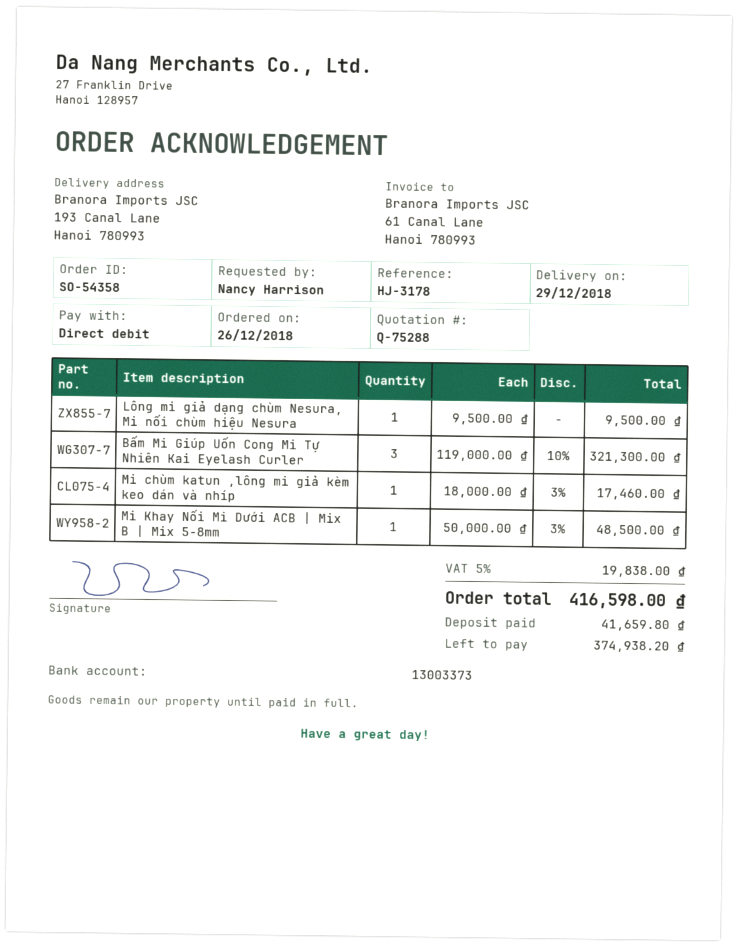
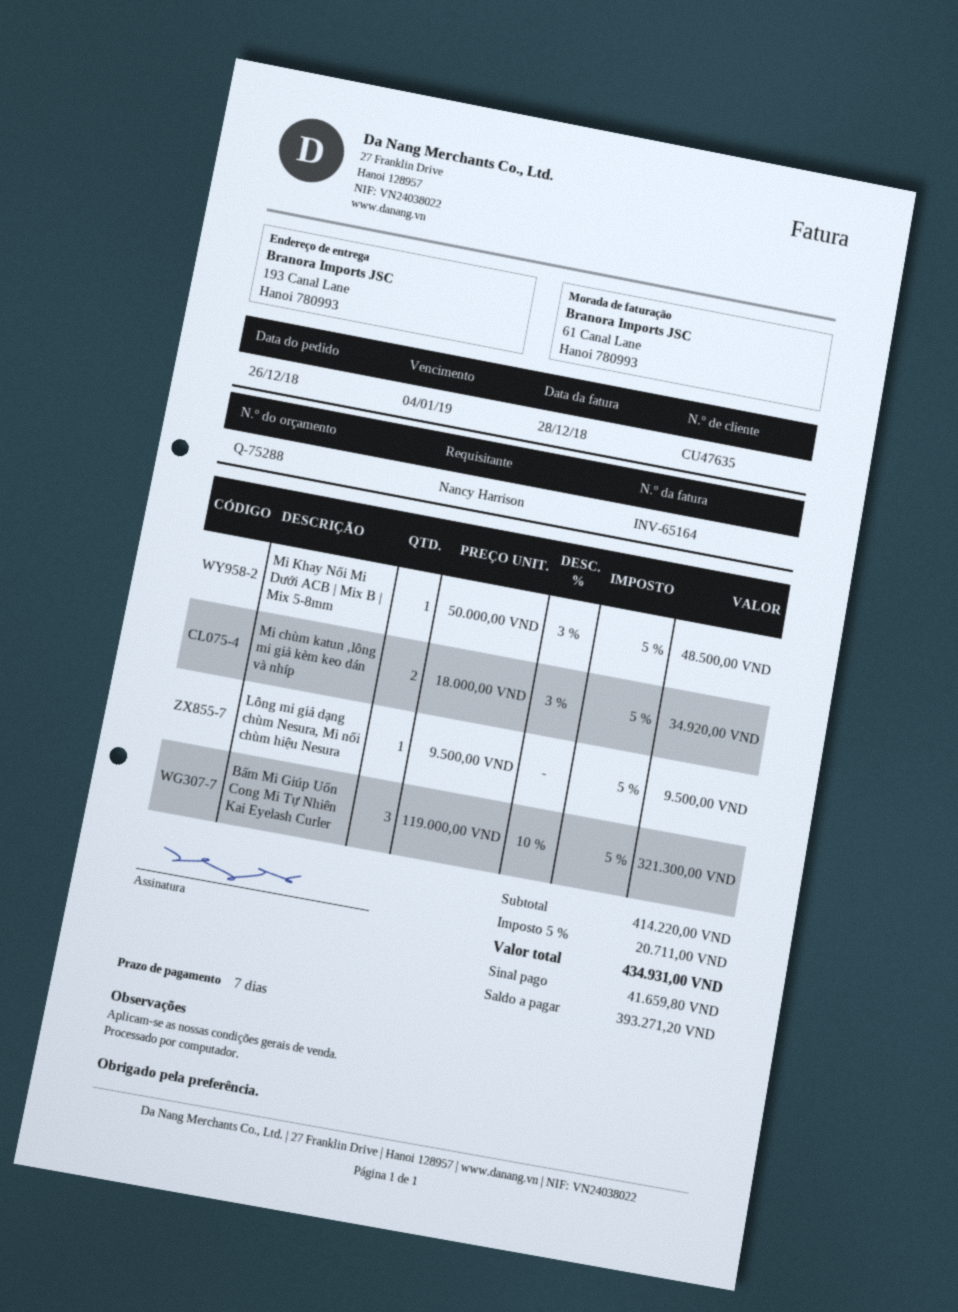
Mi chùm katun ,lông mi giả kèm keo dán và nhíp: 1 x 18000.00 - 3% = 17460.00 -> 2 x 18000.00 - 3% = 34920.00
tax: 5% = 19838.00 -> 5% = 20711.00
total: 416598.00 -> 434931.00
balance: 374938.20 -> 393271.20

